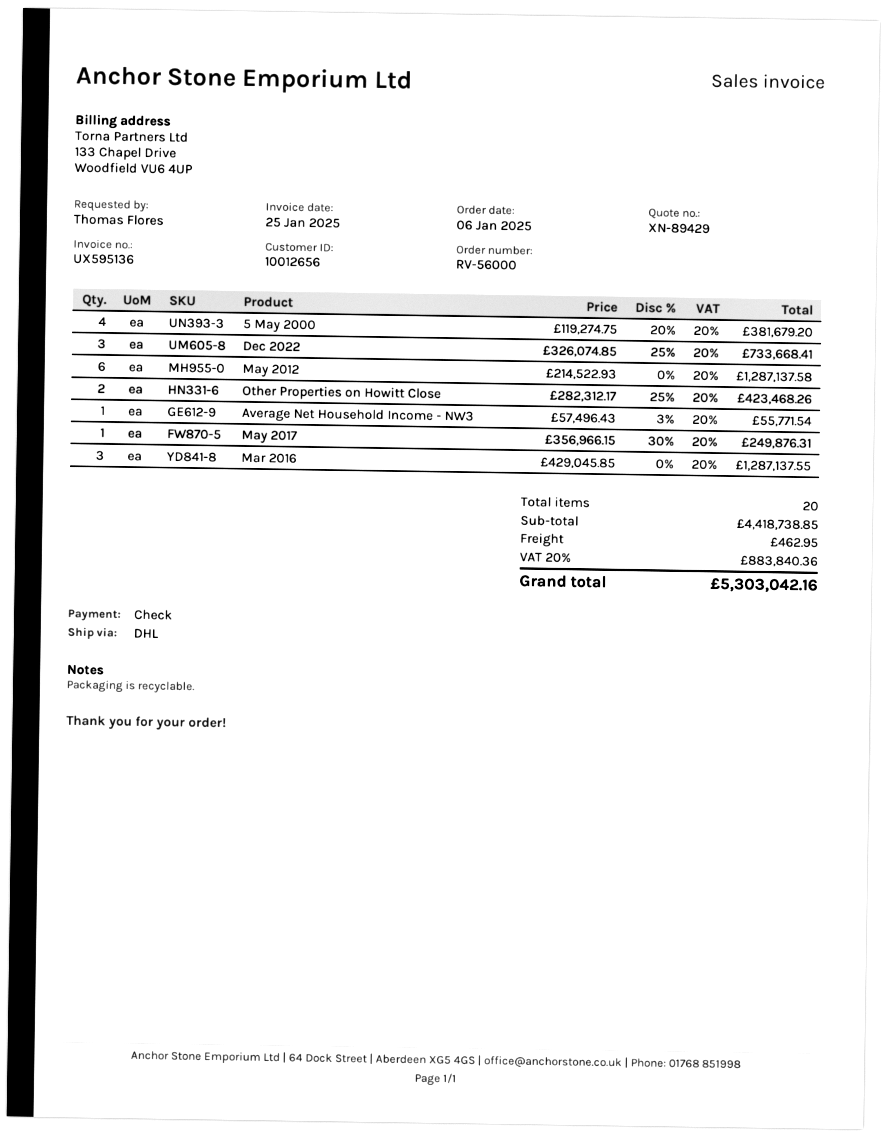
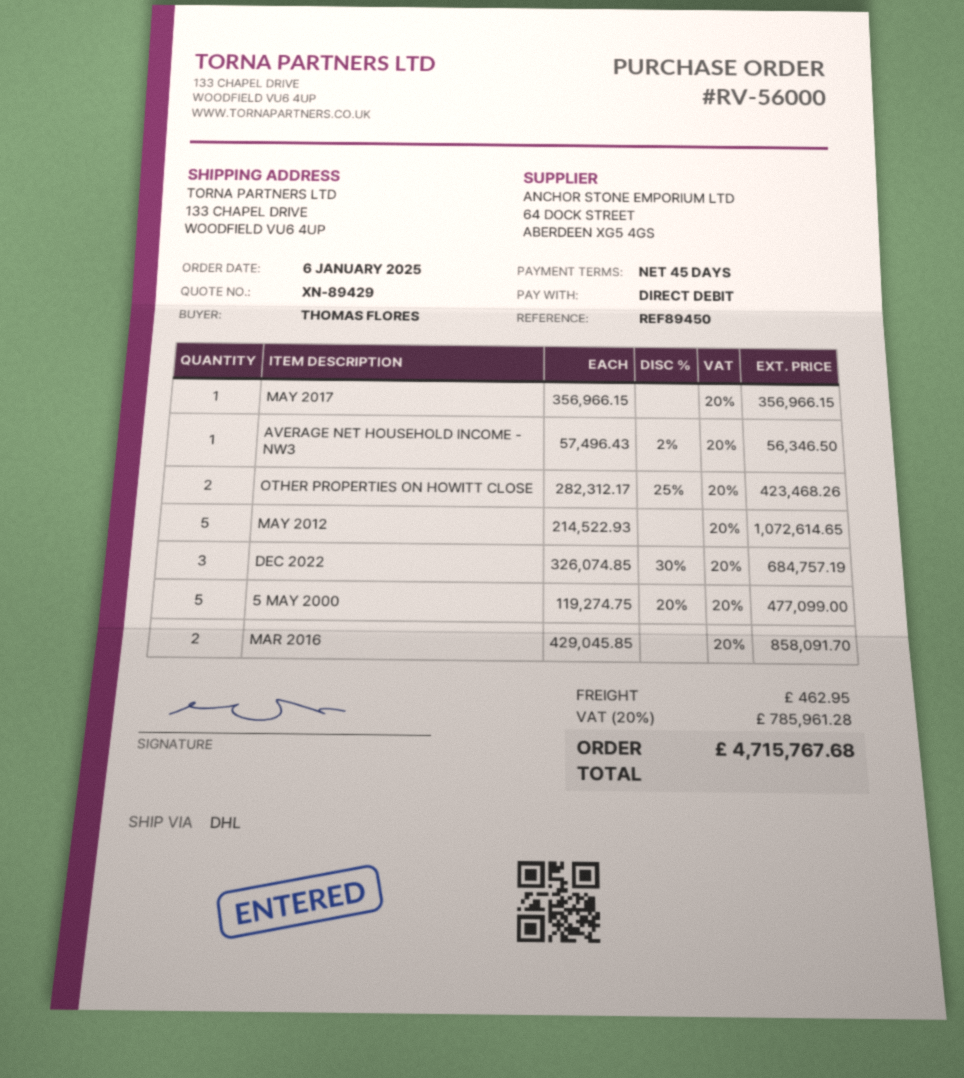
payment method: cheque -> direct debit
5 May 2000: 4 x 119274.75 - 20% = 381679.20 -> 5 x 119274.75 - 20% = 477099.00
Dec 2022: 3 x 326074.85 - 25% = 733668.41 -> 3 x 326074.85 - 30% = 684757.19
May 2012: 6 x 214522.93 = 1287137.58 -> 5 x 214522.93 = 1072614.65
Average Net Household Income - NW3: 1 x 57496.43 - 3% = 55771.54 -> 1 x 57496.43 - 2% = 56346.50
May 2017: 1 x 356966.15 - 30% = 249876.31 -> 1 x 356966.15 = 356966.15
Mar 2016: 3 x 429045.85 = 1287137.55 -> 2 x 429045.85 = 858091.70
tax: 20% = 883840.36 -> 20% = 785961.28
total: 5303042.16 -> 4715767.68

